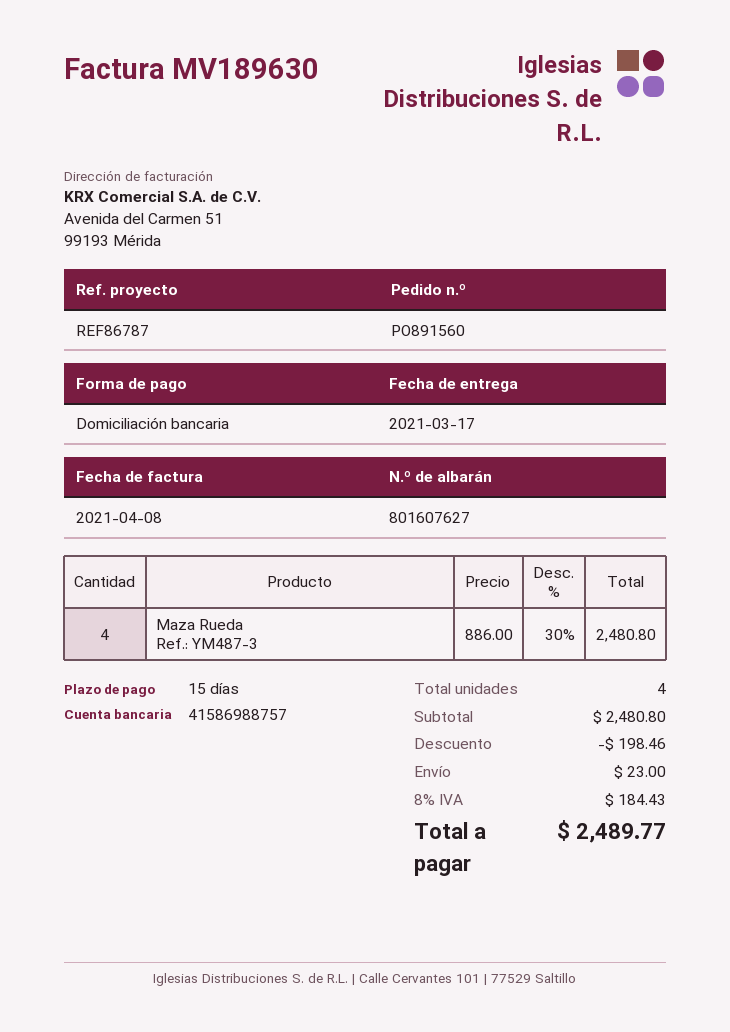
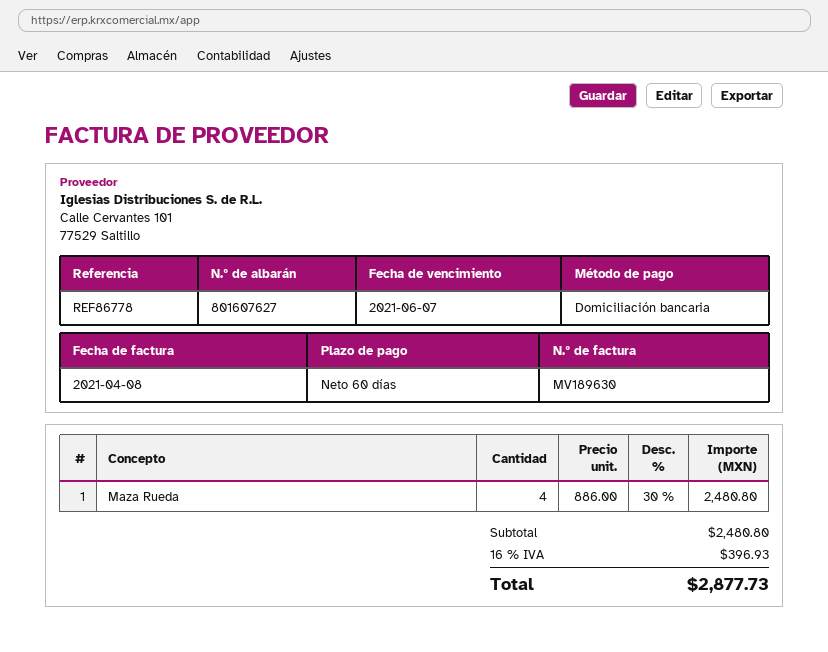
payment terms: 15 days -> 60 days
reference: REF86787 -> REF86778
discount: 198.46 -> none
shipping: 23.00 -> none
tax: 8% = 184.43 -> 16% = 396.93
total: 2489.77 -> 2877.73

